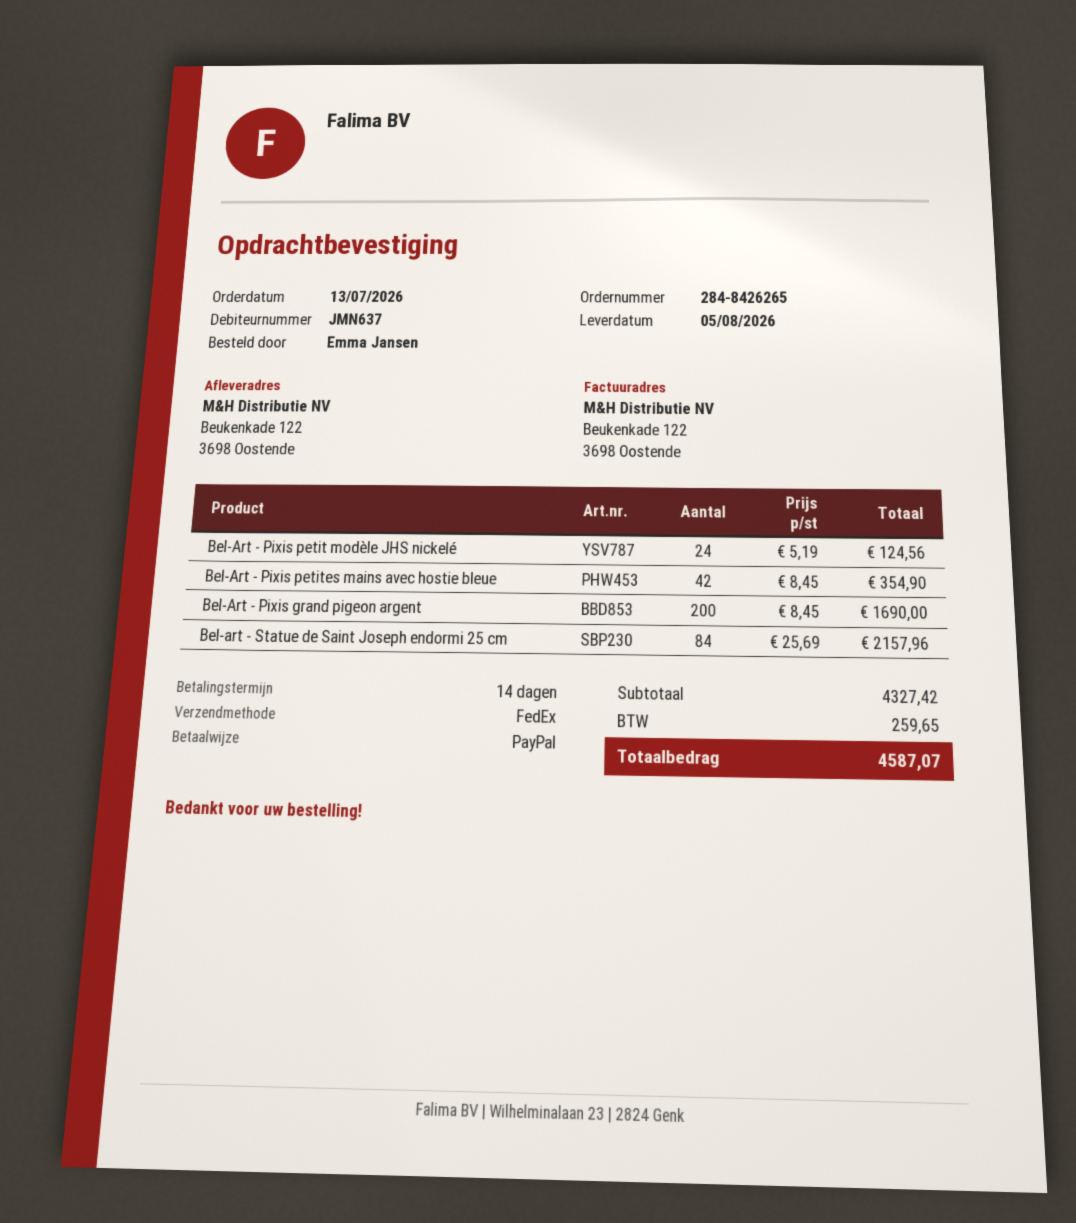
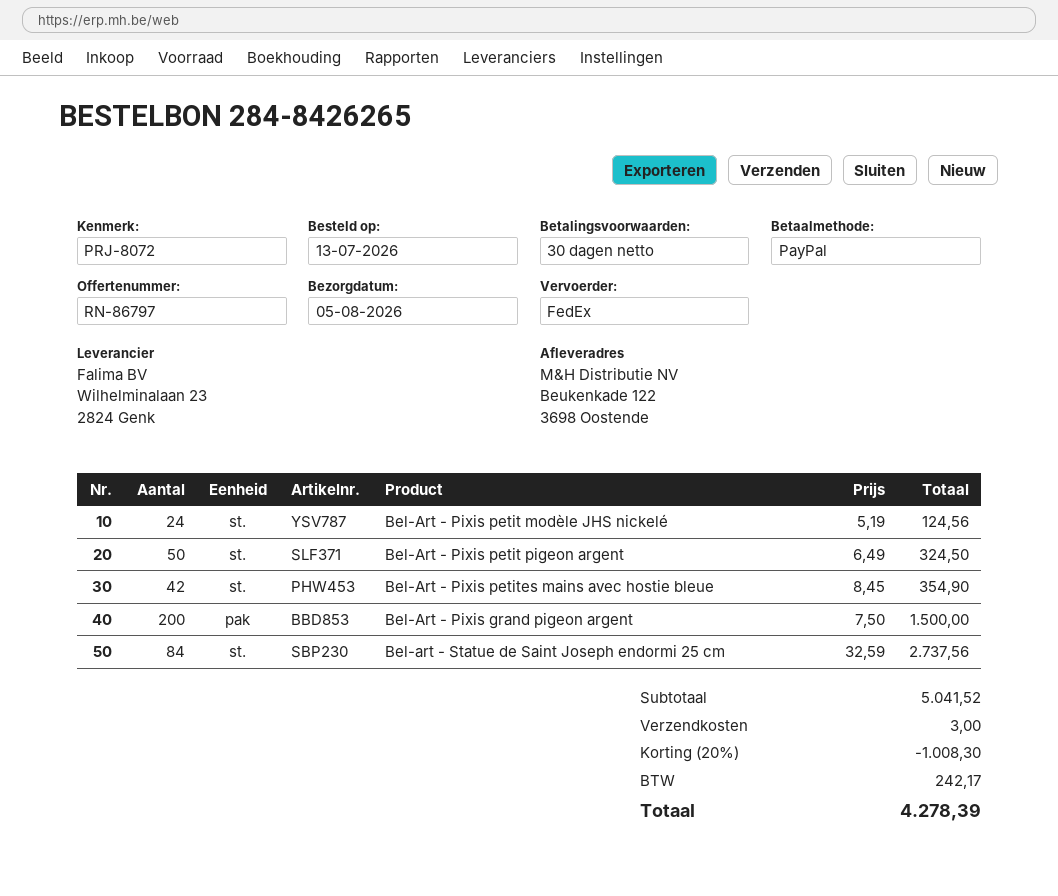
payment terms: 14 days -> 30 days
Bel-Art - Pixis grand pigeon argent: 200 x 8.45 = 1690.00 -> 200 x 7.50 = 1500.00
Bel-art - Statue de Saint Joseph endormi 25 cm: 84 x 25.69 = 2157.96 -> 84 x 32.59 = 2737.56
Bel-Art - Pixis petit pigeon argent: none -> 50 x 6.49 = 324.50
subtotal: 4327.42 -> 5041.52
discount: none -> 20% = 1008.30
shipping: none -> 3.00
tax: 259.65 -> 242.17
total: 4587.07 -> 4278.39

